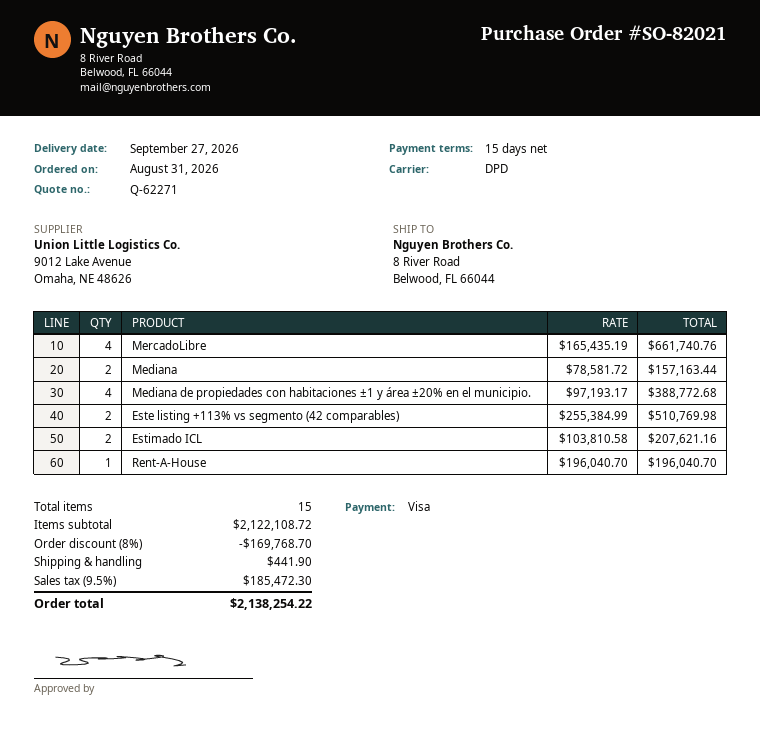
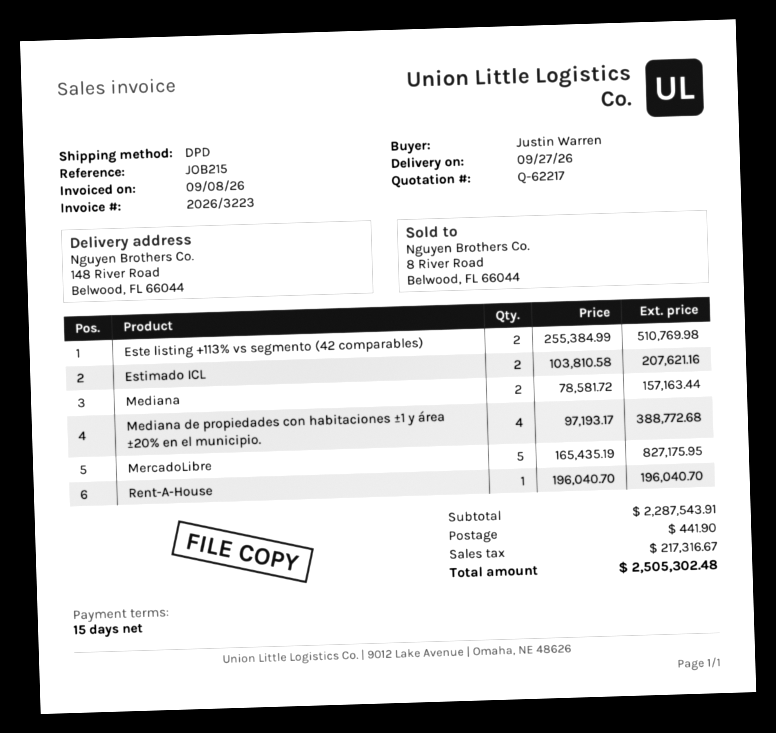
quote number: Q-62271 -> Q-62217
ship to: 8 River Road, Belwood, FL 66044 -> 148 River Road, Belwood, FL 66044
MercadoLibre: 4 x 165435.19 = 661740.76 -> 5 x 165435.19 = 827175.95
subtotal: 2122108.72 -> 2287543.91
discount: 8% = 169768.70 -> none
tax: 185472.30 -> 217316.67
total: 2138254.22 -> 2505302.48

